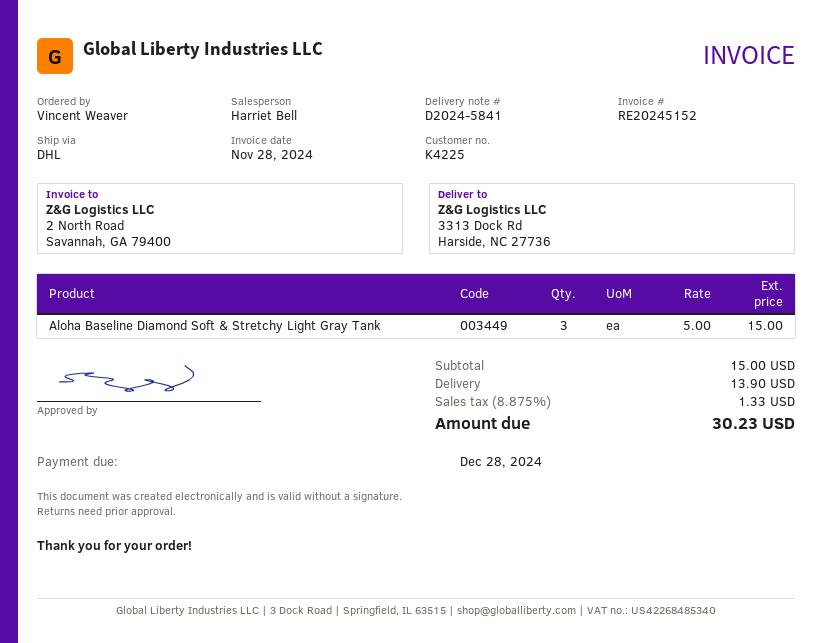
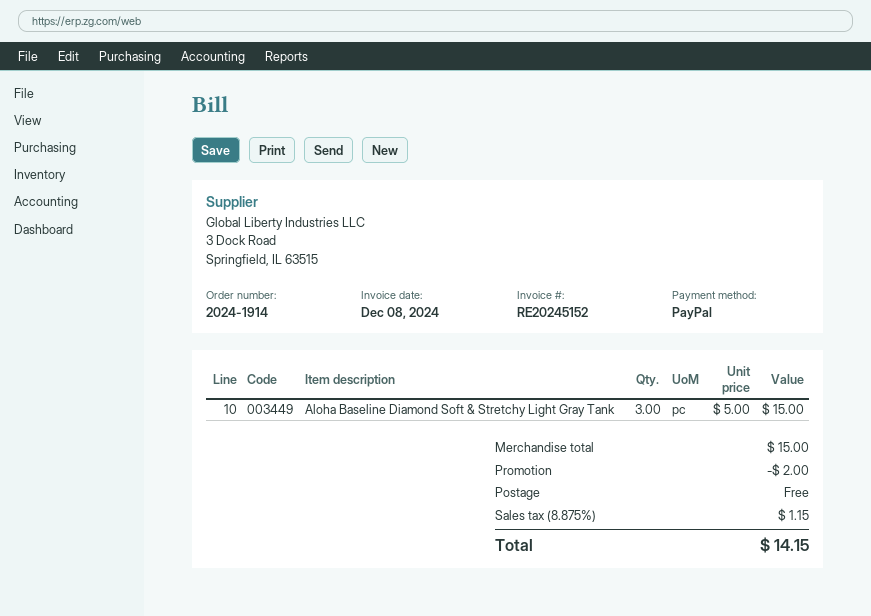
invoice date: 2024-11-28 -> 2024-12-08
discount: none -> 2.00
shipping: 13.90 -> 0.00
tax: 8.875% = 1.33 -> 8.875% = 1.15
total: 30.23 -> 14.15

